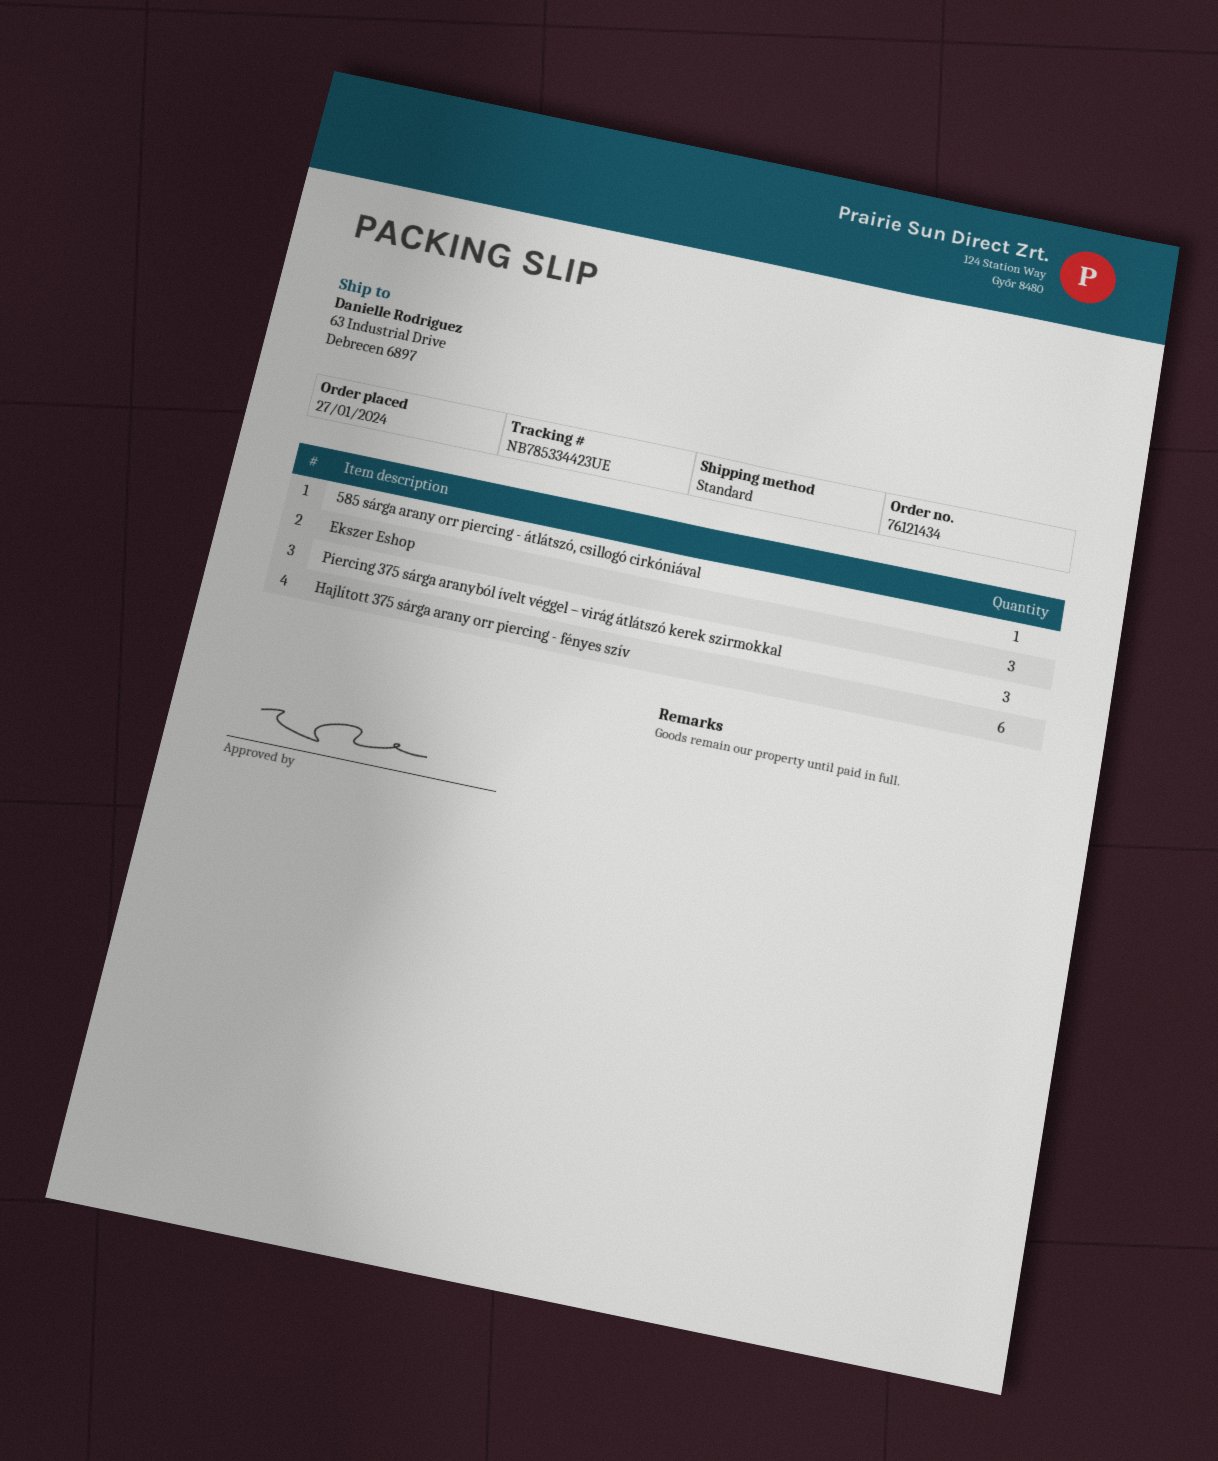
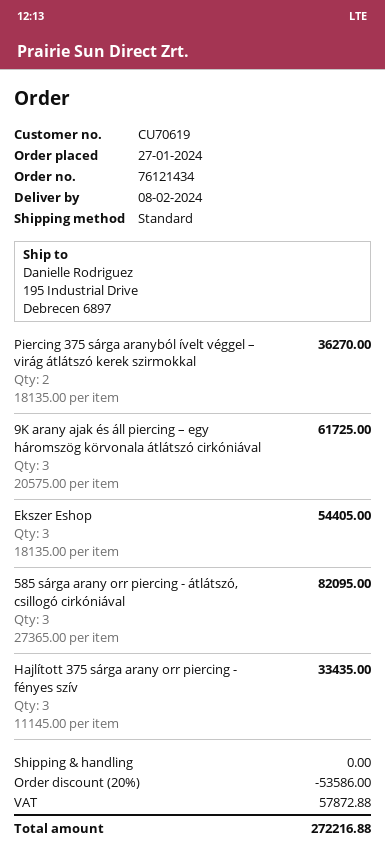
ship to: 63 Industrial Drive, Debrecen 6897 -> 195 Industrial Drive, Debrecen 6897
585 sárga arany orr piercing - átlátszó, csillogó cirkóniával: 1 -> 3
Piercing 375 sárga aranyból ívelt véggel – virág átlátszó kerek szirmokkal: 3 -> 2
Hajlított 375 sárga arany orr piercing - fényes szív: 6 -> 3
9K arany ajak és áll piercing – egy háromszög körvonala átlátszó cirkóniával: none -> 3

